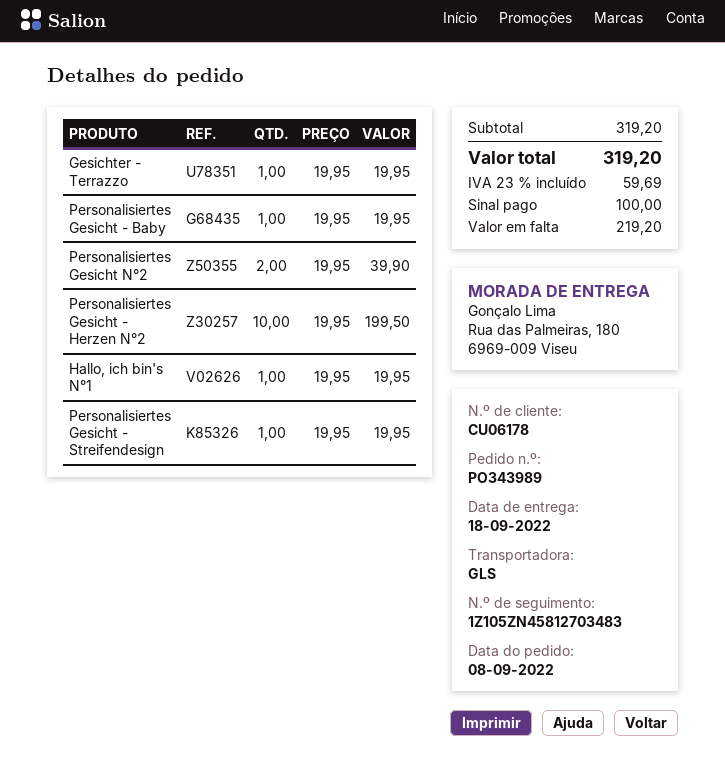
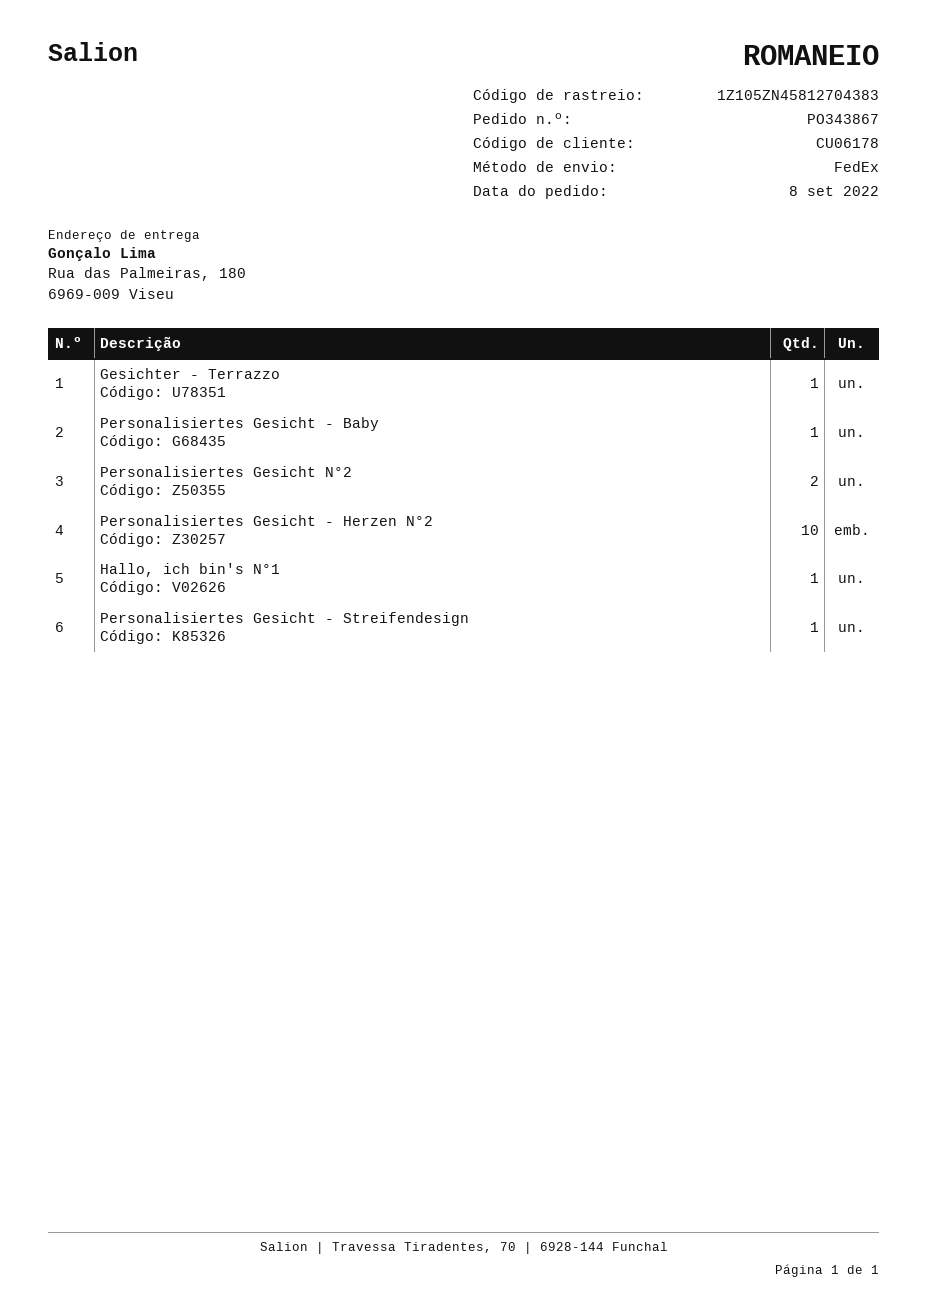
order number: PO343989 -> PO343867
shipping method: GLS -> FedEx
tracking number: 1Z105ZN45812703483 -> 1Z105ZN45812704383

